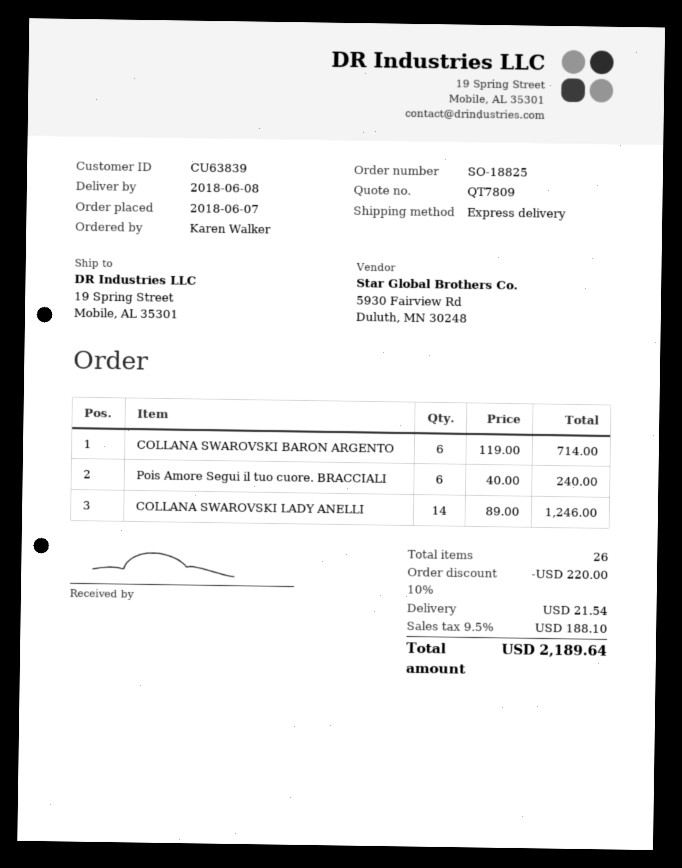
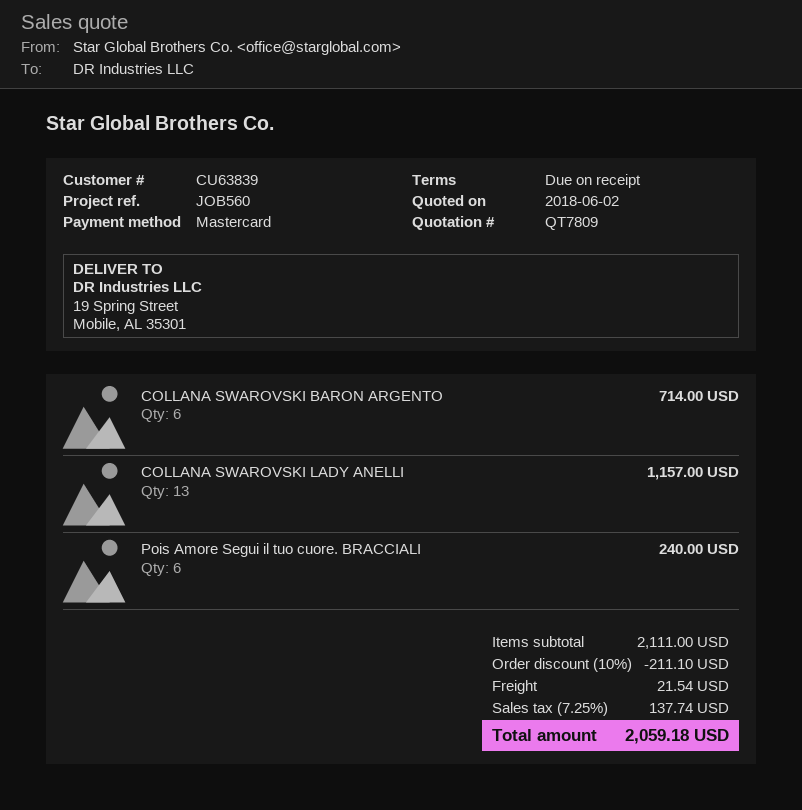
COLLANA SWAROVSKI LADY ANELLI: 14 for 1246.00 -> 13 for 1157.00
discount: 10% = 220.00 -> 10% = 211.10
tax: 9.5% = 188.10 -> 7.25% = 137.74
total: 2189.64 -> 2059.18

